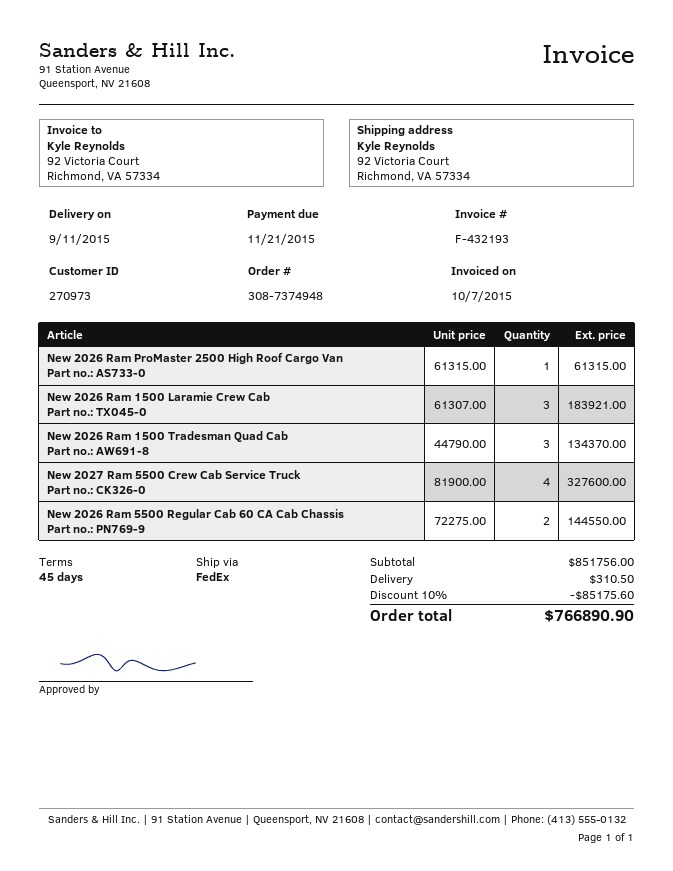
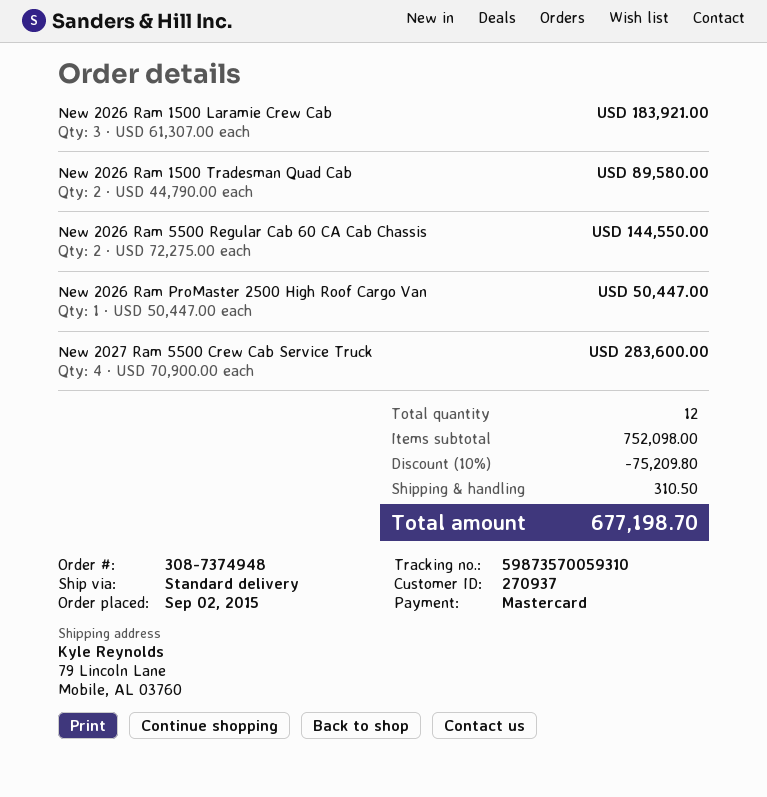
customer number: 270973 -> 270937
shipping method: FedEx -> standard
ship to: 92 Victoria Court, Richmond, VA 57334 -> 79 Lincoln Lane, Mobile, AL 03760
New 2026 Ram ProMaster 2500 High Roof Cargo Van: 1 x 61315.00 = 61315.00 -> 1 x 50447.00 = 50447.00
New 2026 Ram 1500 Tradesman Quad Cab: 3 x 44790.00 = 134370.00 -> 2 x 44790.00 = 89580.00
New 2027 Ram 5500 Crew Cab Service Truck: 4 x 81900.00 = 327600.00 -> 4 x 70900.00 = 283600.00
subtotal: 851756.00 -> 752098.00
discount: 10% = 85175.60 -> 10% = 75209.80
total: 766890.90 -> 677198.70

